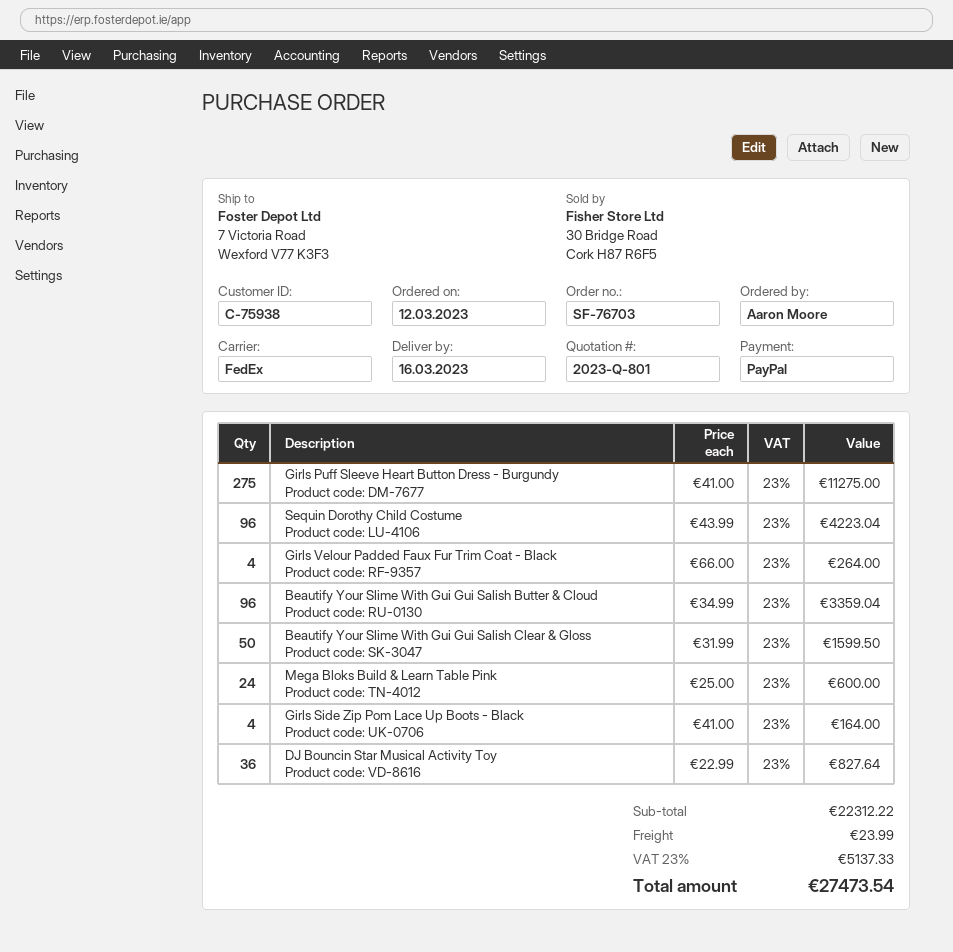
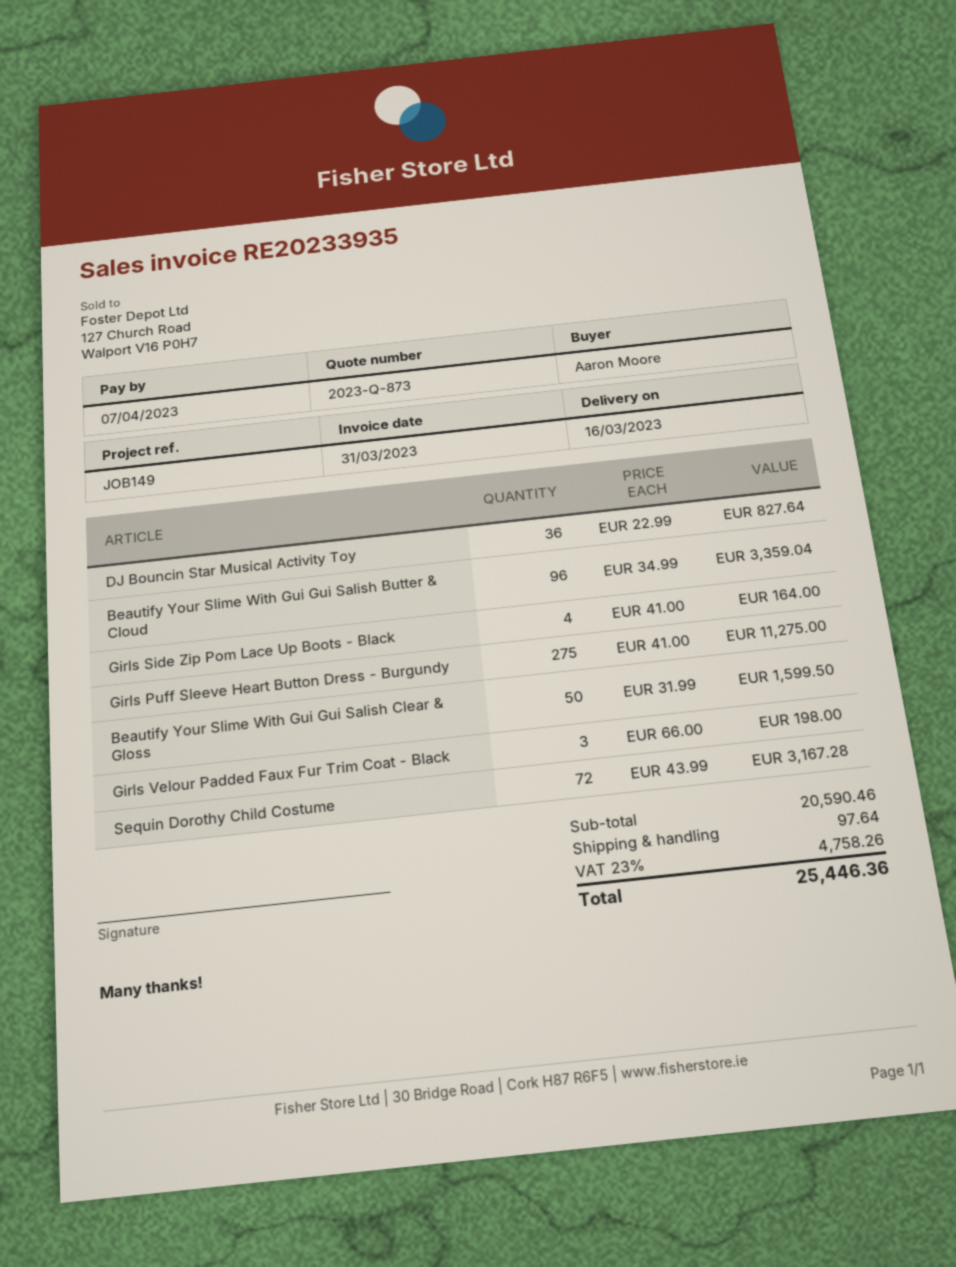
quote number: 2023-Q-801 -> 2023-Q-873
Sequin Dorothy Child Costume: 96 x 43.99 = 4223.04 -> 72 x 43.99 = 3167.28
Girls Velour Padded Faux Fur Trim Coat - Black: 4 x 66.00 = 264.00 -> 3 x 66.00 = 198.00
Mega Bloks Build & Learn Table Pink: 24 x 25.00 = 600.00 -> none
subtotal: 22312.22 -> 20590.46
shipping: 23.99 -> 97.64
tax: 23% = 5137.33 -> 23% = 4758.26
total: 27473.54 -> 25446.36

